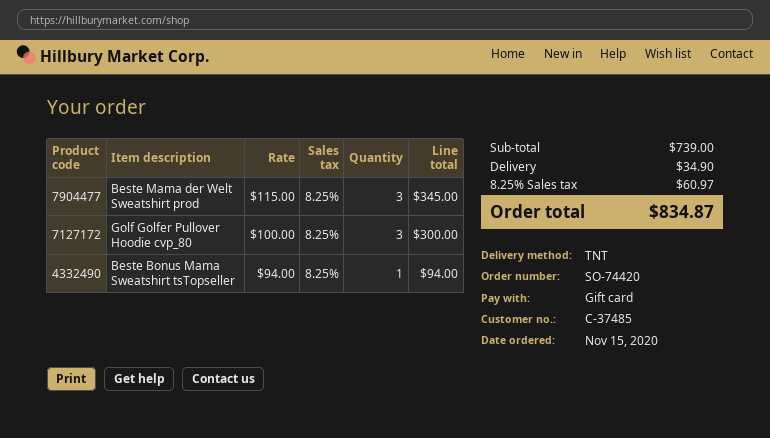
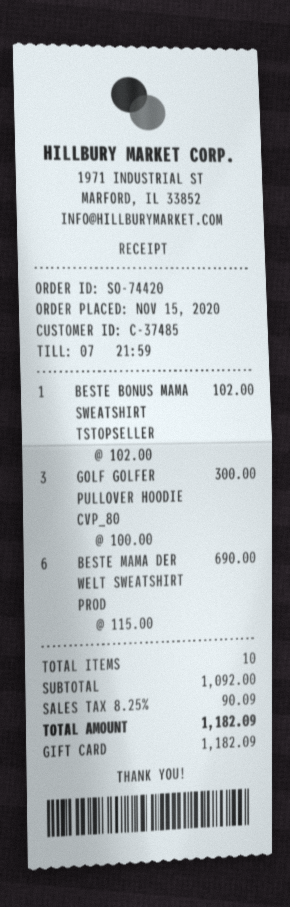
Beste Mama der Welt Sweatshirt prod: 3 x 115.00 = 345.00 -> 6 x 115.00 = 690.00
Beste Bonus Mama Sweatshirt tsTopseller: 1 x 94.00 = 94.00 -> 1 x 102.00 = 102.00
subtotal: 739.00 -> 1092.00
shipping: 34.90 -> none
tax: 8.25% = 60.97 -> 8.25% = 90.09
total: 834.87 -> 1182.09

